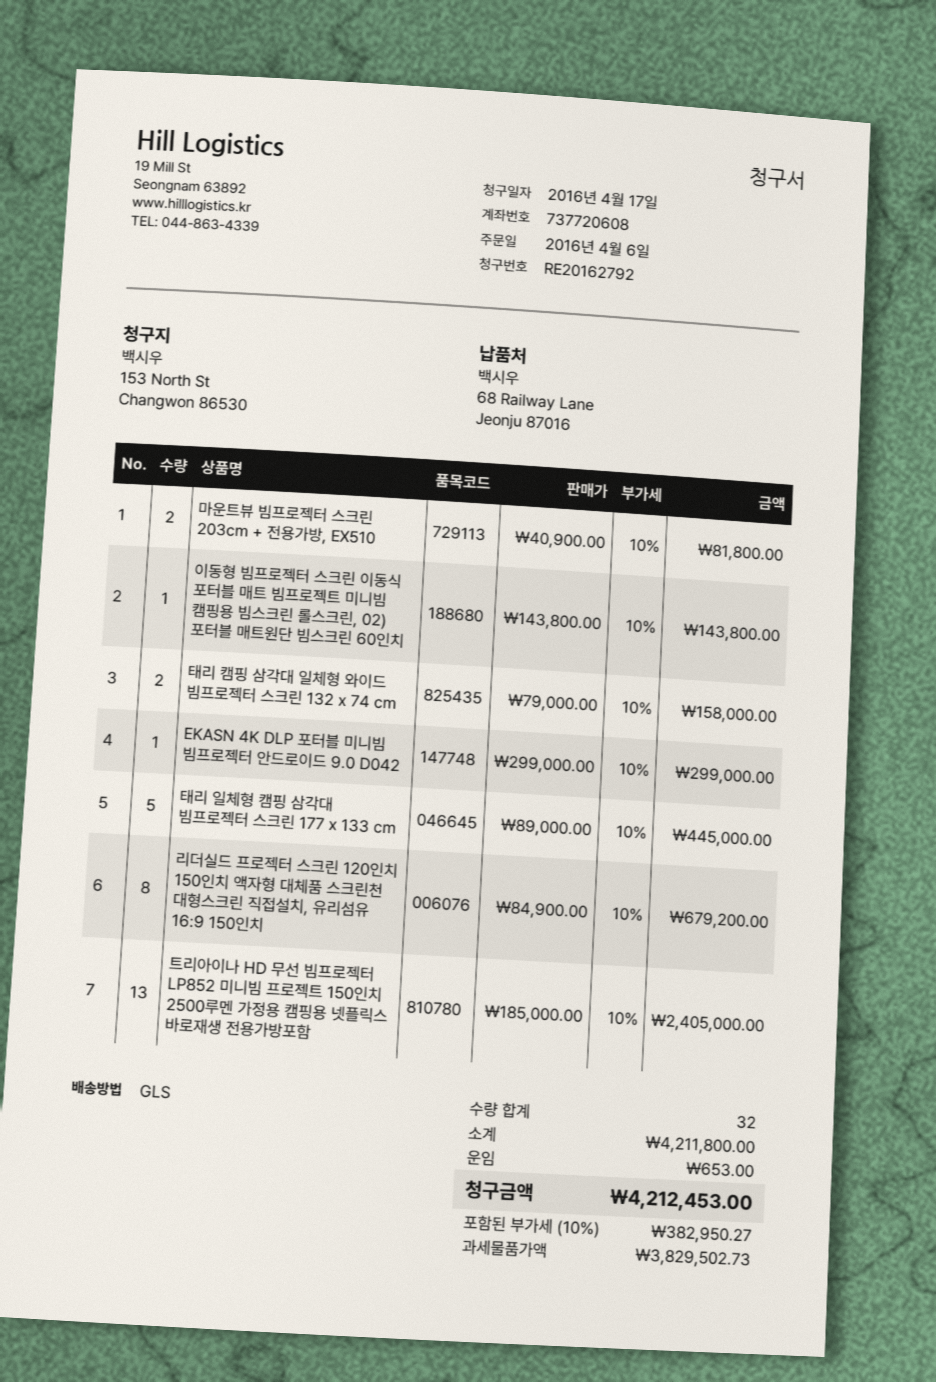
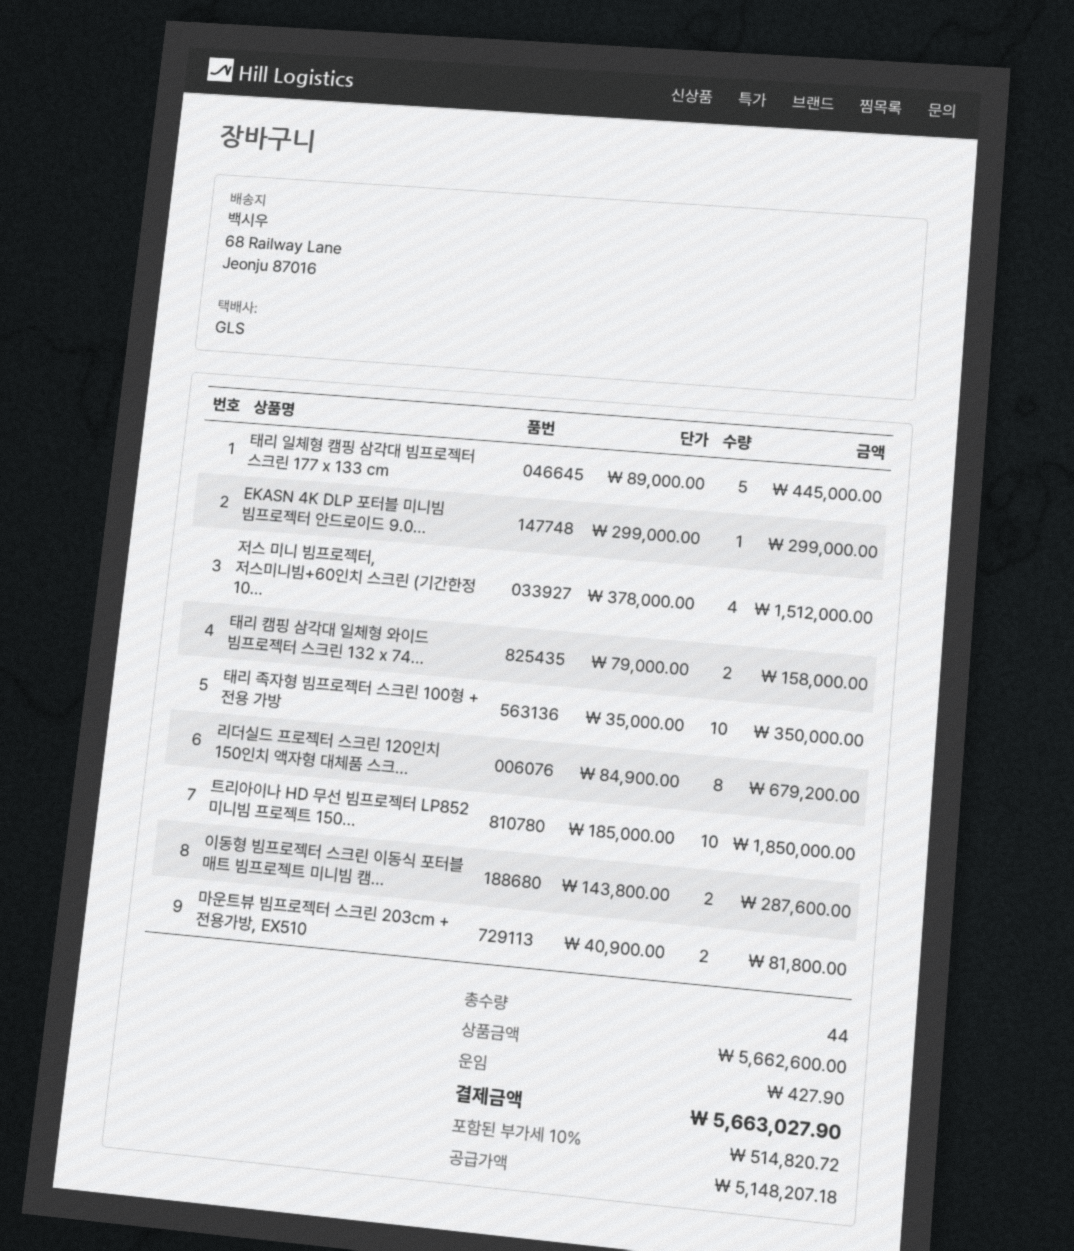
이동형 빔프로젝터 스크린 이동식 포터블 매트 빔프로젝트 미니빔 캠핑용 빔스크린 롤스크린, 02) 포터블 매트원단 빔스크린 60인치: 1 x 143800.00 = 143800.00 -> 2 x 143800.00 = 287600.00
트리아이나 HD 무선 빔프로젝터 LP852 미니빔 프로젝트 150인치 2500루멘 가정용 캠핑용 넷플릭스 바로재생 전용가방포함: 13 x 185000.00 = 2405000.00 -> 10 x 185000.00 = 1850000.00
저스 미니 빔프로젝터, 저스미니빔+60인치 스크린 (기간한정 10...: none -> 4 x 378000.00 = 1512000.00
태리 족자형 빔프로젝터 스크린 100형 + 전용 가방: none -> 10 x 35000.00 = 350000.00
total quantity: 32 -> 44
subtotal: 4211800.00 -> 5662600.00
shipping: 653.00 -> 427.90
net: 3829502.73 -> 5148207.18
tax: 10% = 382950.27 -> 10% = 514820.72
total: 4212453.00 -> 5663027.90

